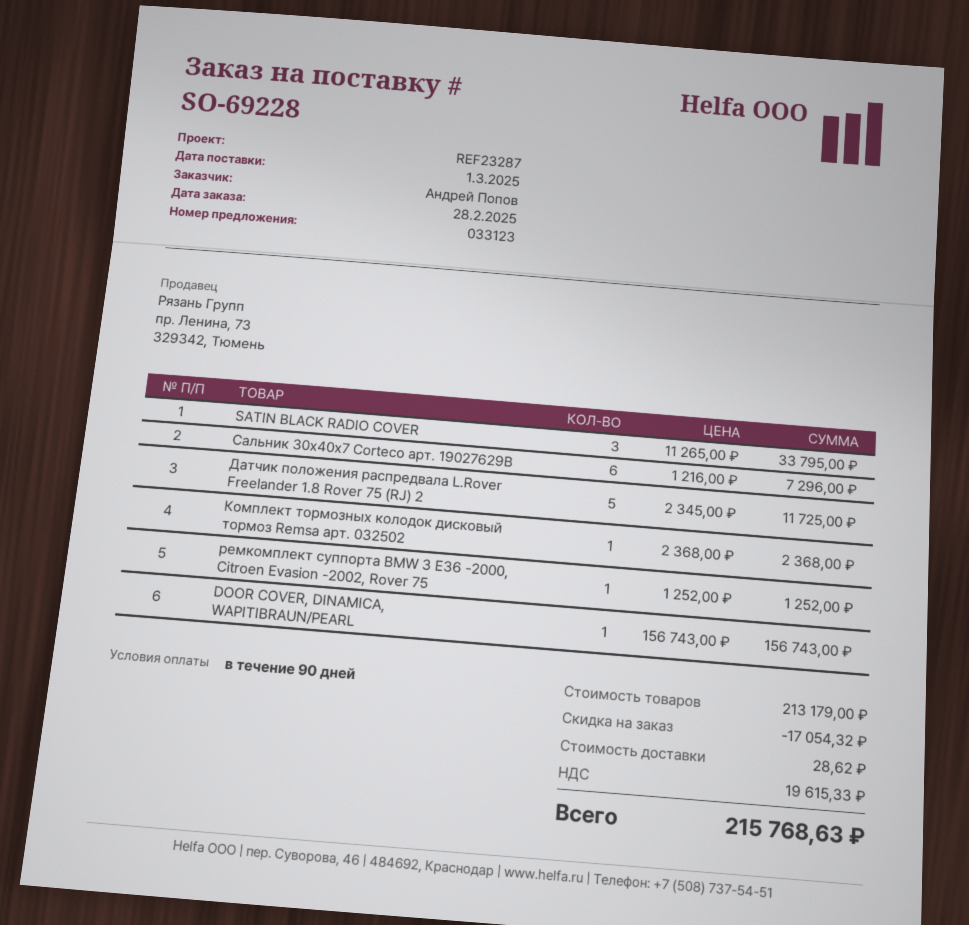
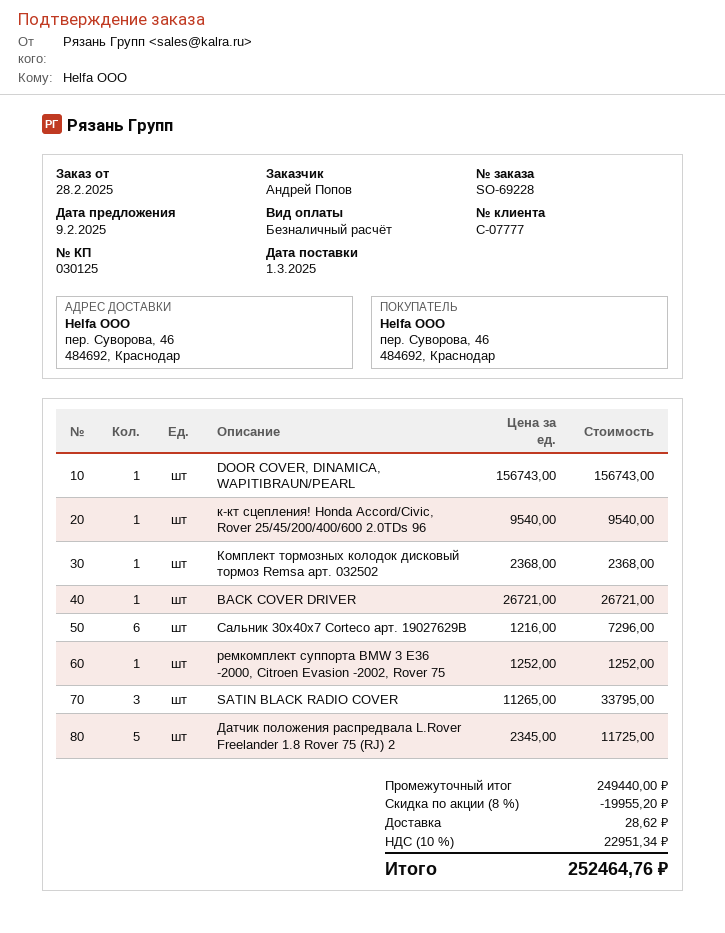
quote number: 033123 -> 030125
к-кт сцепления! Honda Accord/Civic, Rover 25/45/200/400/600 2.0TDs 96: none -> 1 x 9540.00 = 9540.00
BACK COVER DRIVER: none -> 1 x 26721.00 = 26721.00
subtotal: 213179.00 -> 249440.00
discount: 17054.32 -> 19955.20
tax: 19615.33 -> 22951.34
total: 215768.63 -> 252464.76

